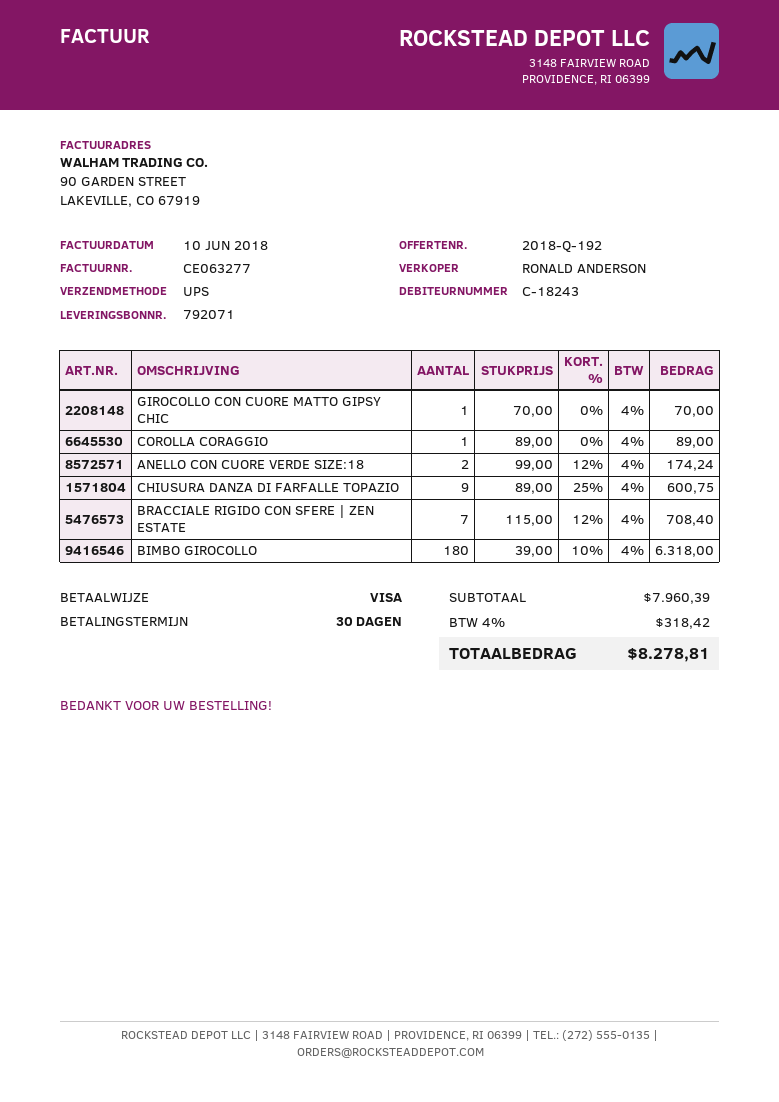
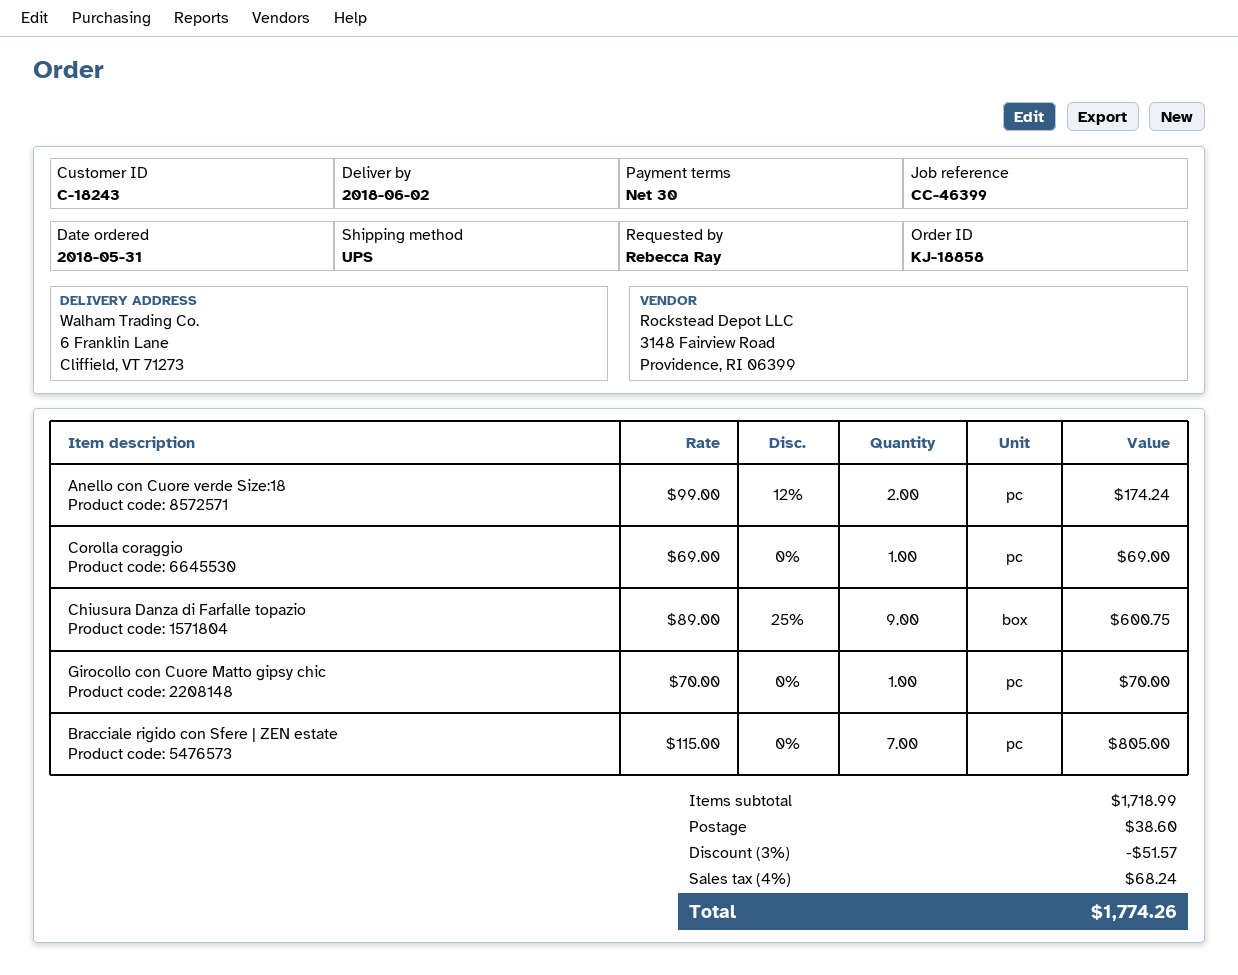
COROLLA CORAGGIO: 1 x 89.00 = 89.00 -> 1 x 69.00 = 69.00
BRACCIALE RIGIDO CON SFERE | ZEN ESTATE: 7 x 115.00 - 12% = 708.40 -> 7 x 115.00 = 805.00
BIMBO GIROCOLLO: 180 x 39.00 - 10% = 6318.00 -> none
subtotal: 7960.39 -> 1718.99
discount: none -> 3% = 51.57
shipping: none -> 38.60
tax: 4% = 318.42 -> 4% = 68.24
total: 8278.81 -> 1774.26

